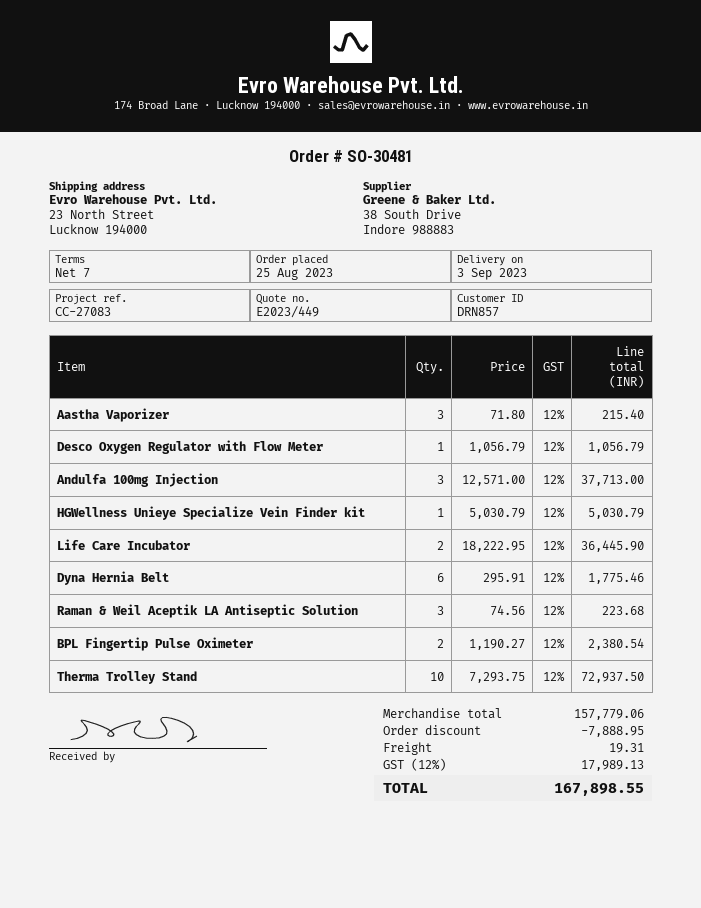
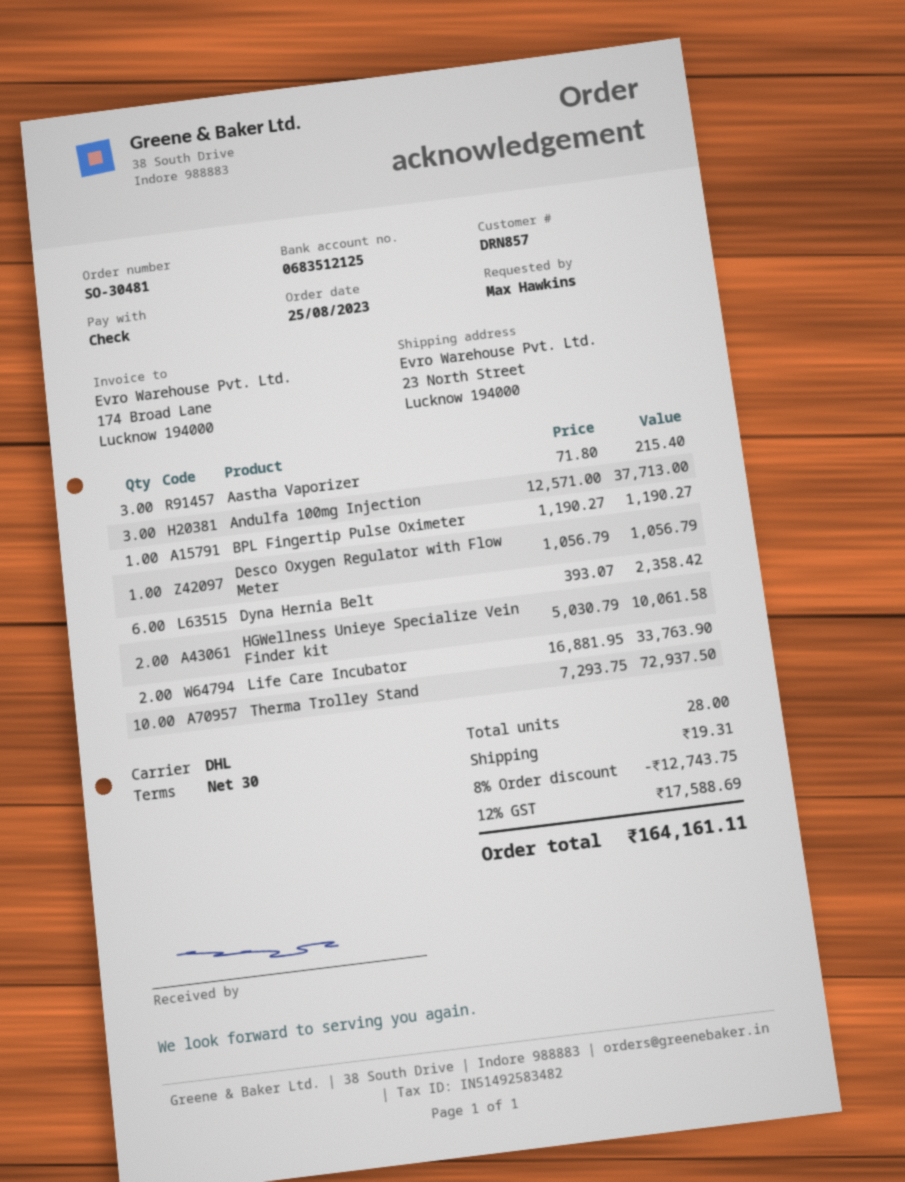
payment terms: 7 days -> 30 days
HGWellness Unieye Specialize Vein Finder kit: 1 x 5030.79 = 5030.79 -> 2 x 5030.79 = 10061.58
Life Care Incubator: 2 x 18222.95 = 36445.90 -> 2 x 16881.95 = 33763.90
Dyna Hernia Belt: 6 x 295.91 = 1775.46 -> 6 x 393.07 = 2358.42
Raman & Weil Aceptik LA Antiseptic Solution: 3 x 74.56 = 223.68 -> none
BPL Fingertip Pulse Oximeter: 2 x 1190.27 = 2380.54 -> 1 x 1190.27 = 1190.27
discount: 7888.95 -> 12743.75
tax: 12% = 17989.13 -> 12% = 17588.69
total: 167898.55 -> 164161.11

